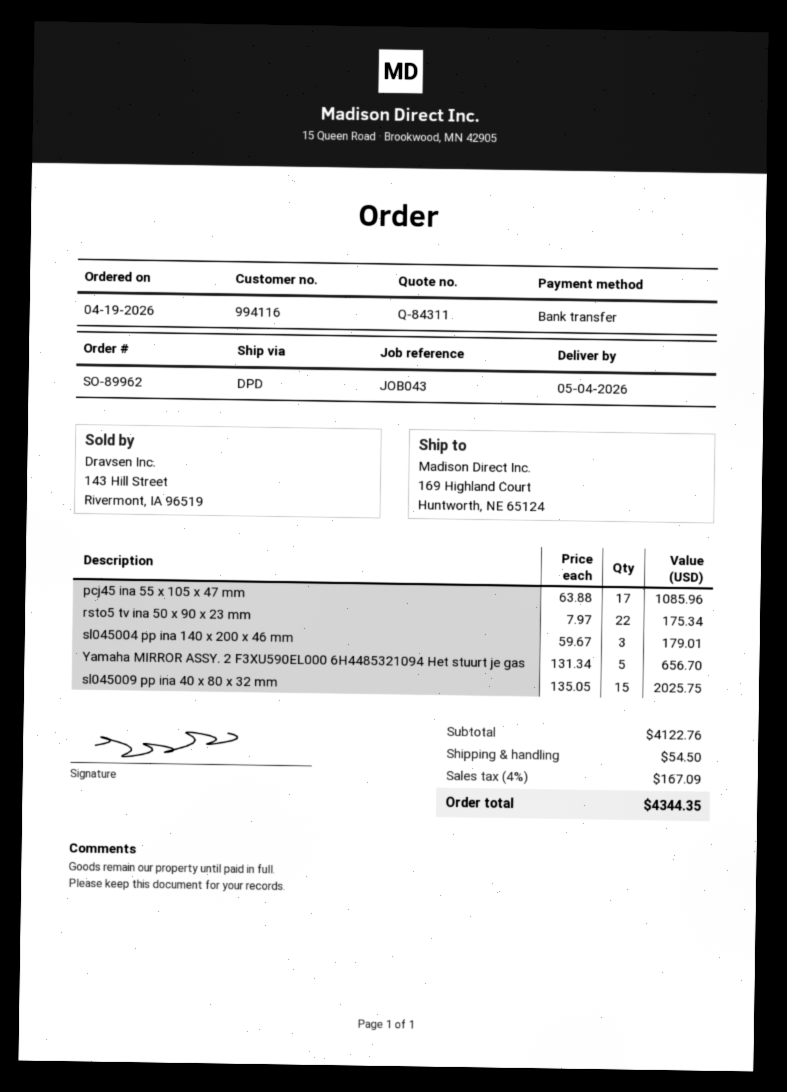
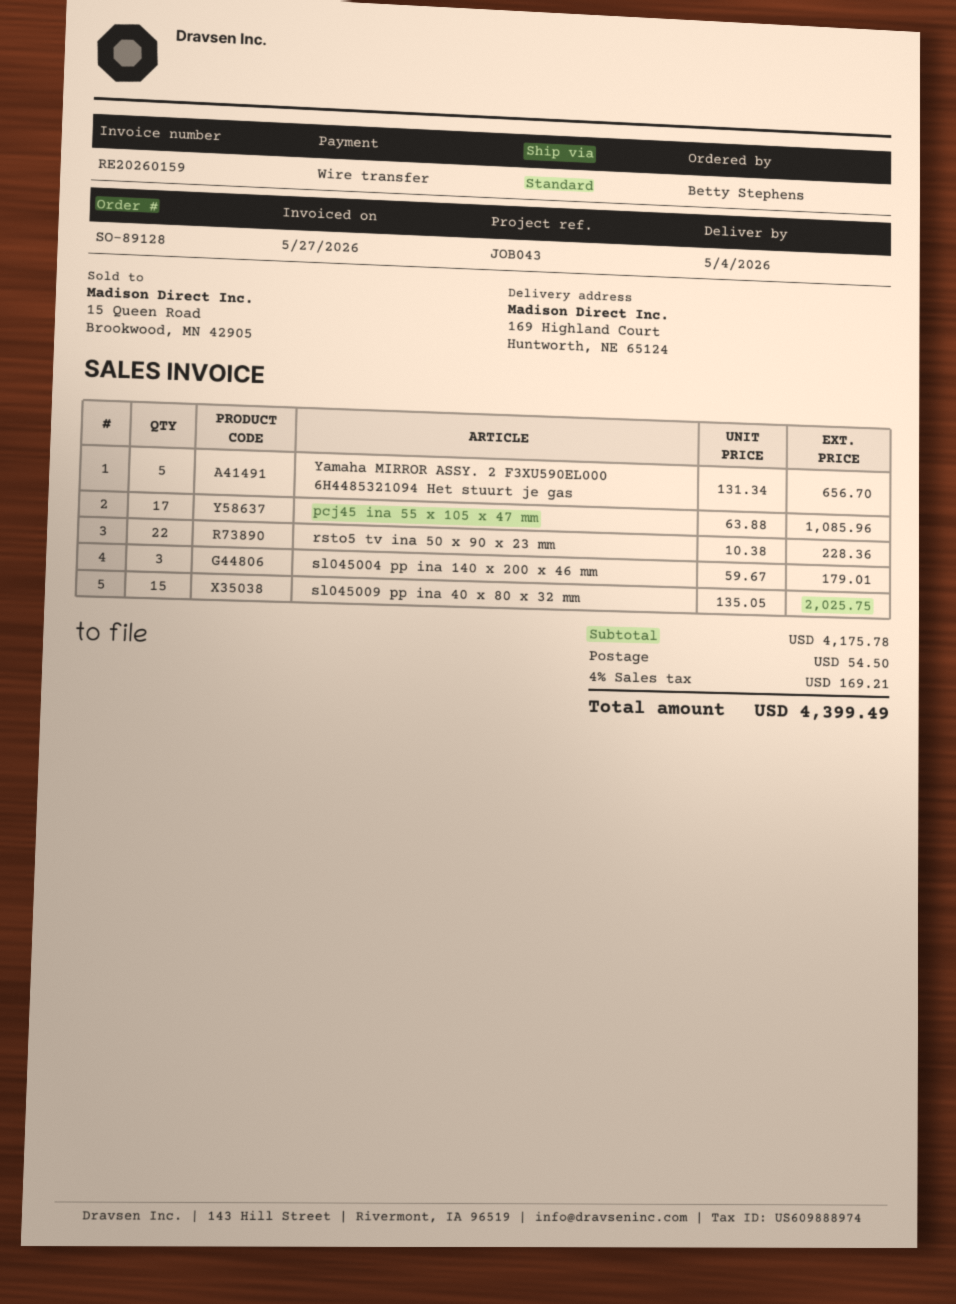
order number: SO-89962 -> SO-89128
shipping method: DPD -> standard
rsto5 tv ina 50 x 90 x 23 mm: 22 x 7.97 = 175.34 -> 22 x 10.38 = 228.36
subtotal: 4122.76 -> 4175.78
tax: 4% = 167.09 -> 4% = 169.21
total: 4344.35 -> 4399.49

